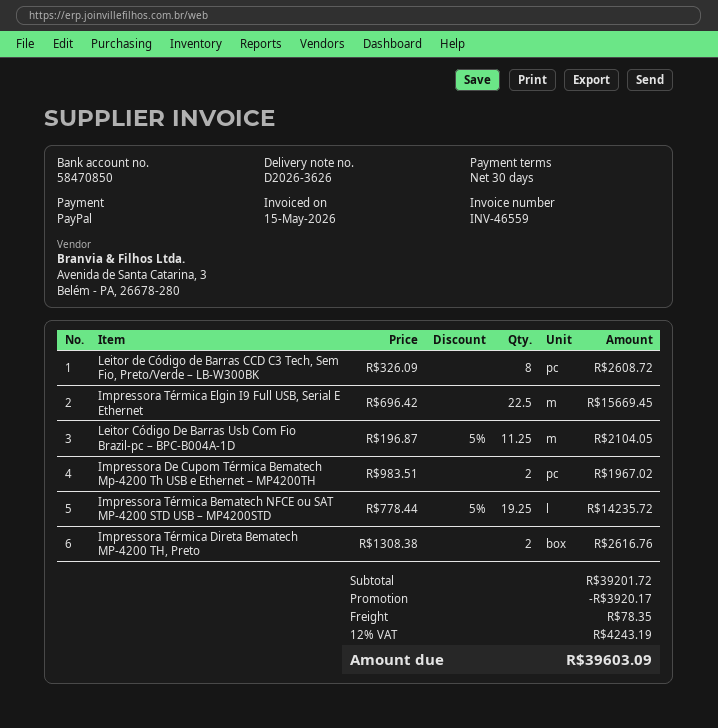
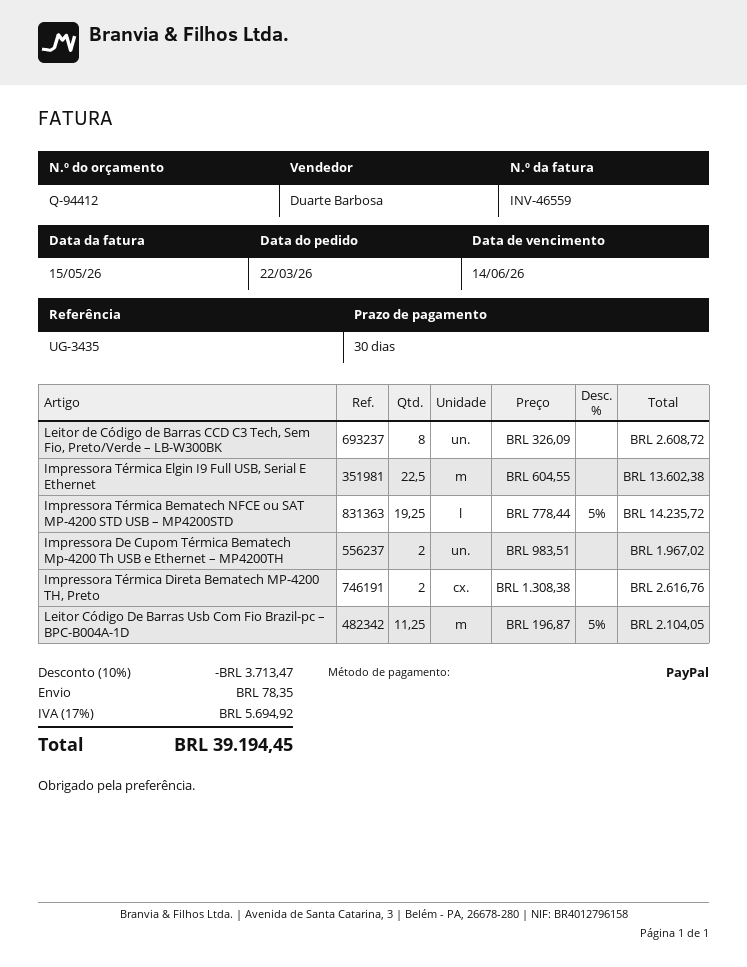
Impressora Térmica Elgin I9 Full USB, Serial E Ethernet: 22.5 x 696.42 = 15669.45 -> 22.5 x 604.55 = 13602.38
discount: 3920.17 -> 3713.47
tax: 12% = 4243.19 -> 17% = 5694.92
total: 39603.09 -> 39194.45

